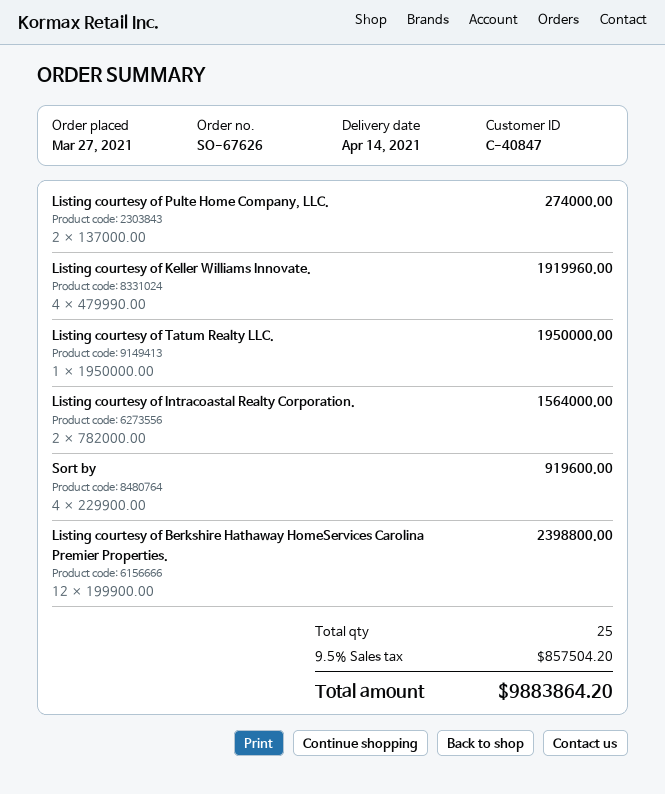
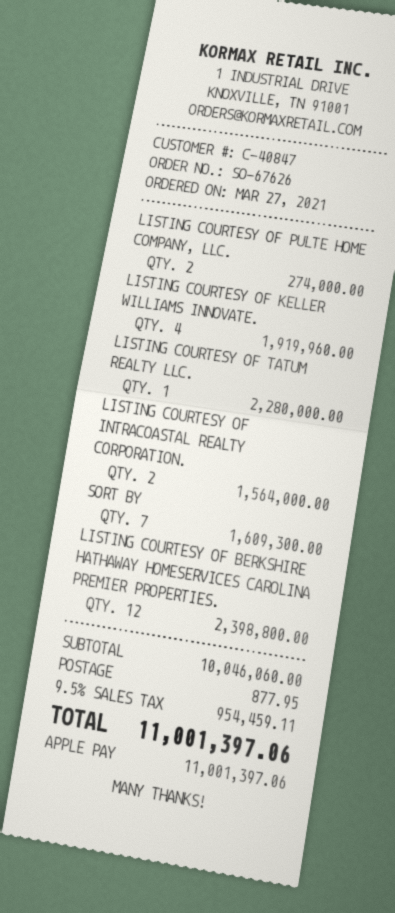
Listing courtesy of Tatum Realty LLC.: 1 for 1950000.00 -> 1 for 2280000.00
Sort by: 4 for 919600.00 -> 7 for 1609300.00
shipping: none -> 877.95
tax: 9.5% = 857504.20 -> 9.5% = 954459.11
total: 9883864.20 -> 11001397.06

